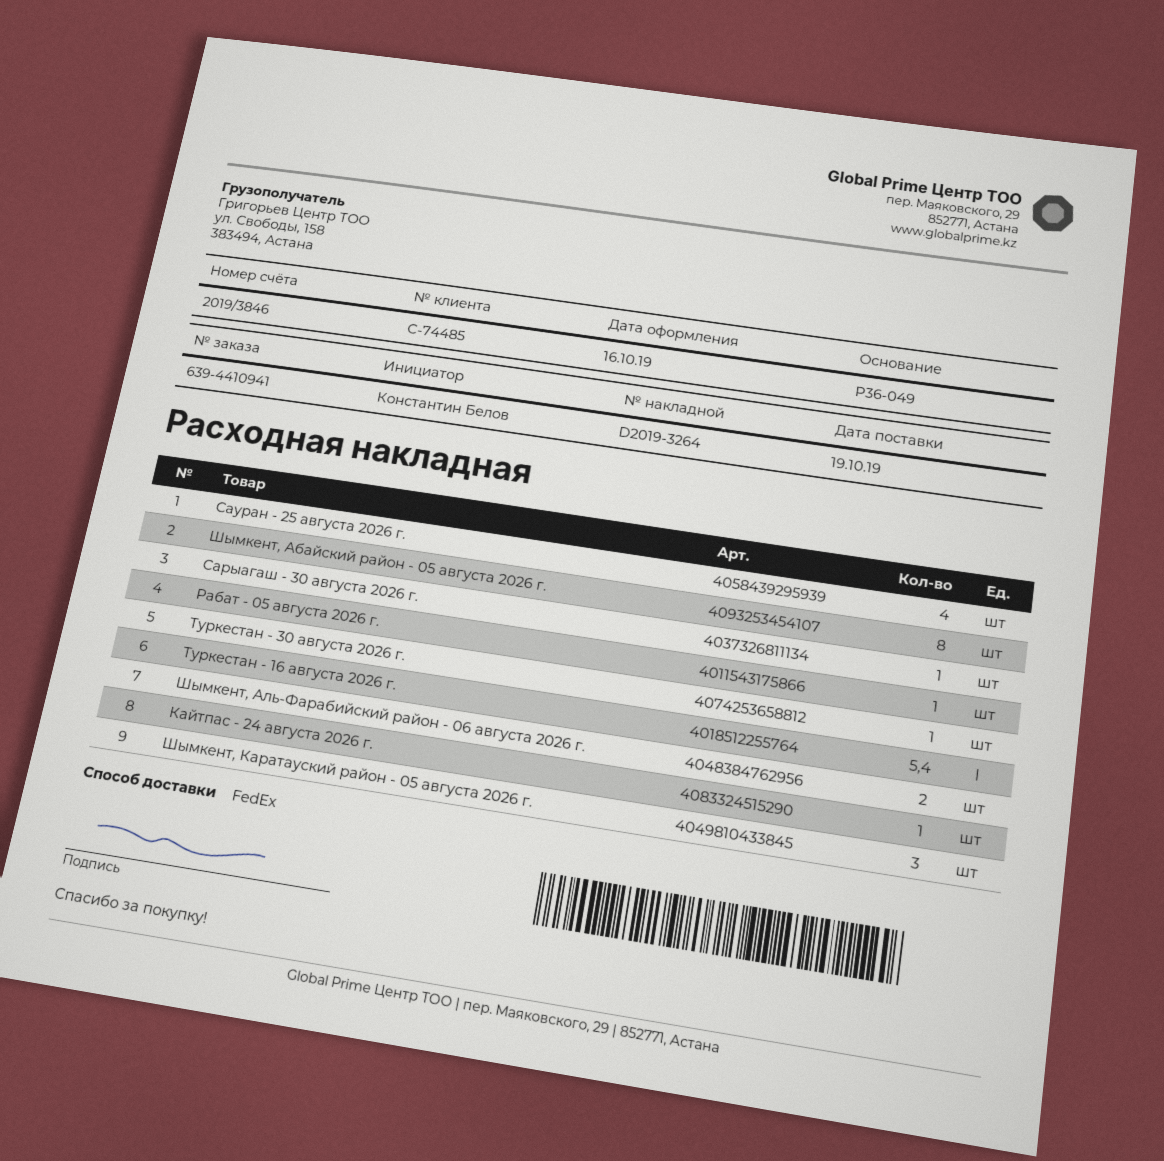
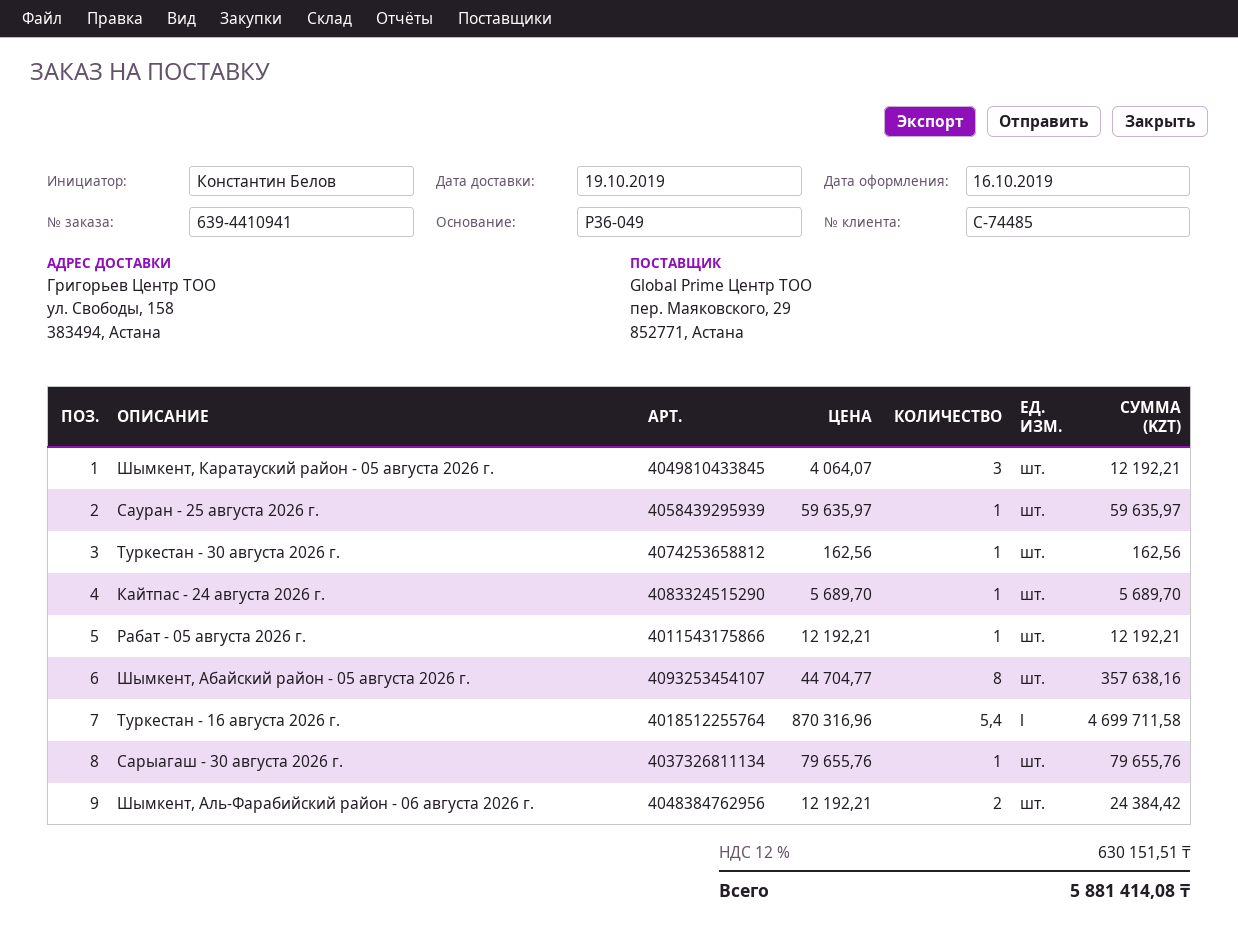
Сауран - 25 августа 2026 г.: 4 -> 1

